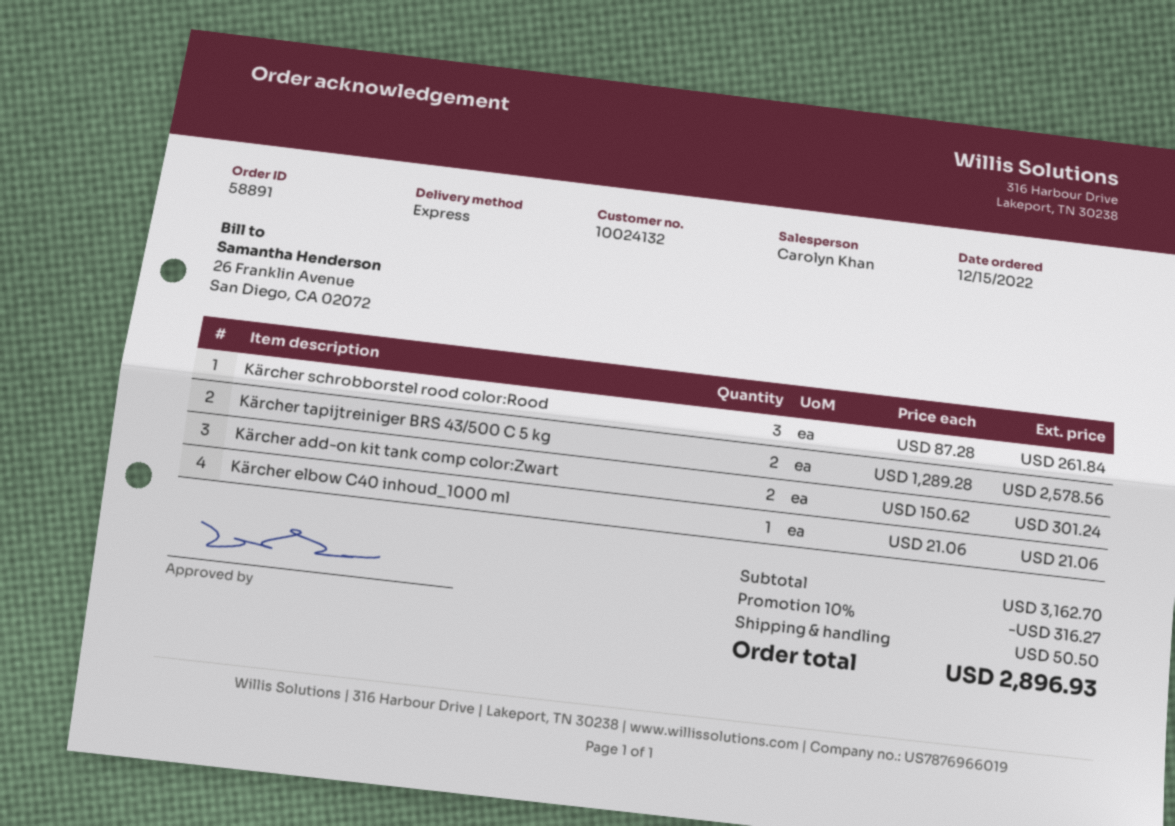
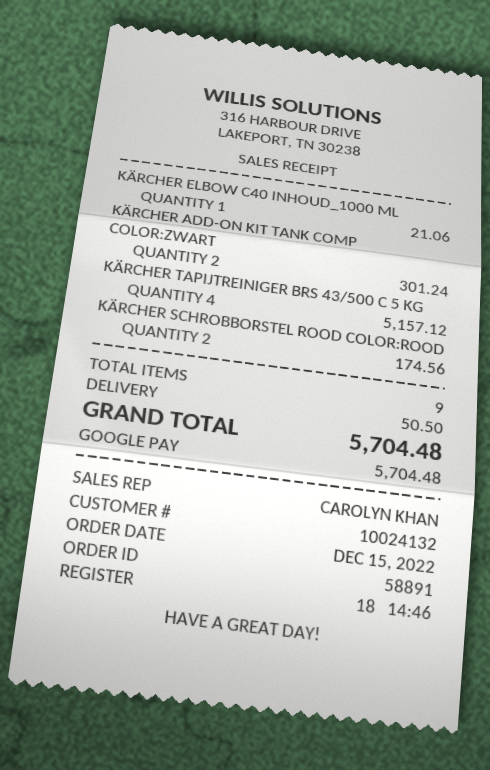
Kärcher schrobborstel rood color:Rood: 3 for 261.84 -> 2 for 174.56
Kärcher tapijtreiniger BRS 43/500 C 5 kg: 2 for 2578.56 -> 4 for 5157.12
discount: 10% = 316.27 -> none
total: 2896.93 -> 5704.48

